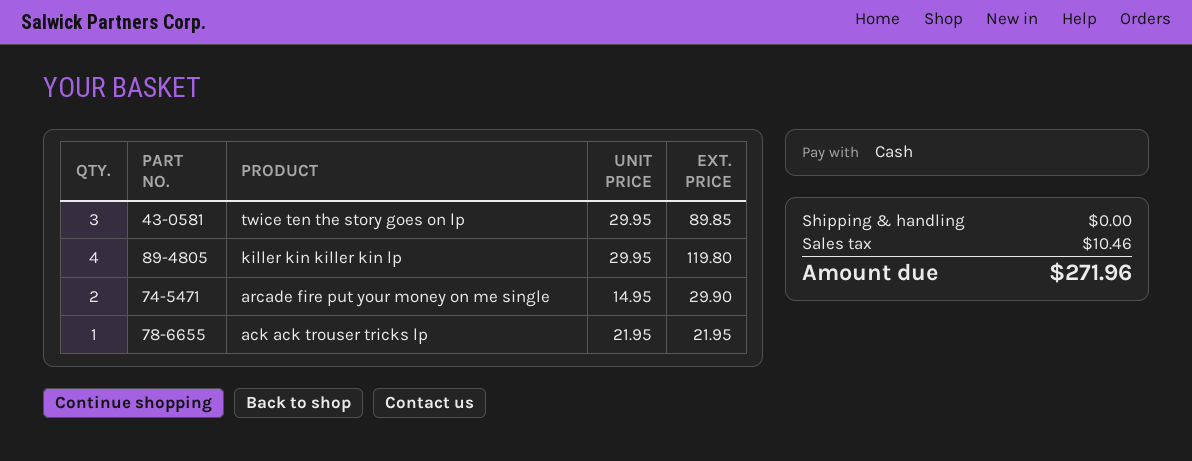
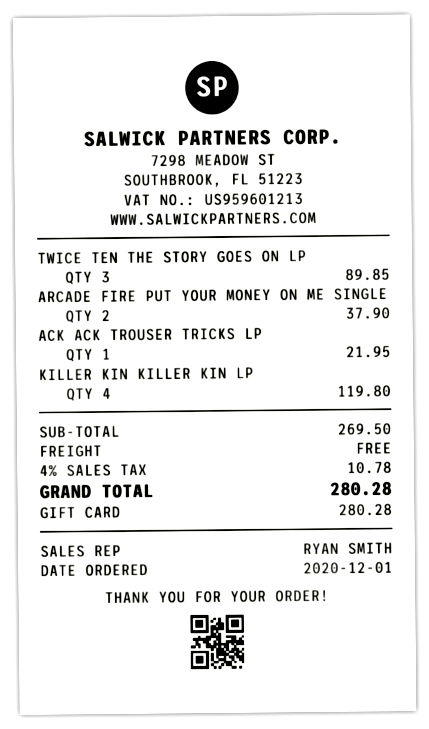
payment method: cash -> gift card
arcade fire put your money on me single: 2 for 29.90 -> 2 for 37.90
tax: 10.46 -> 10.78
total: 271.96 -> 280.28

